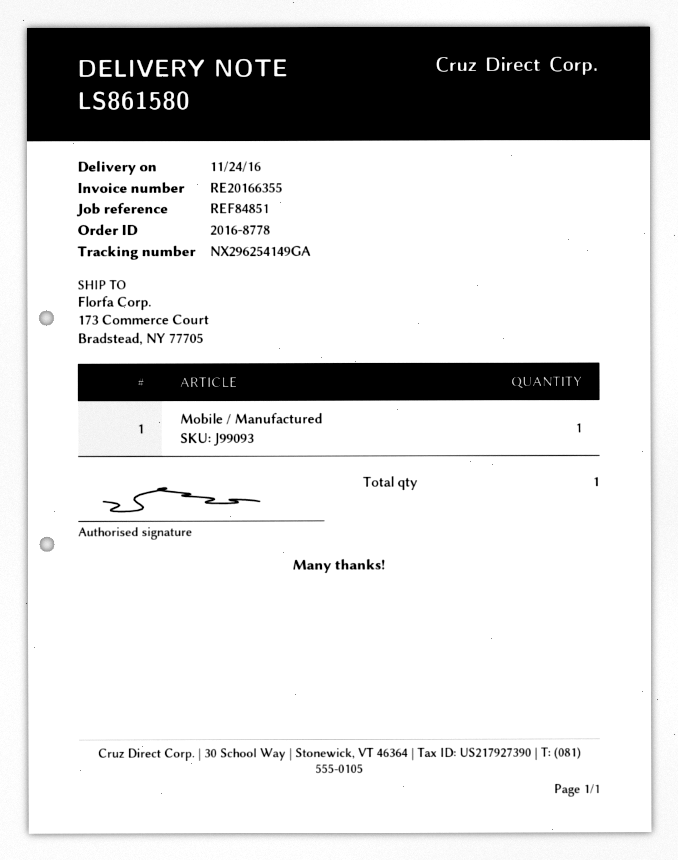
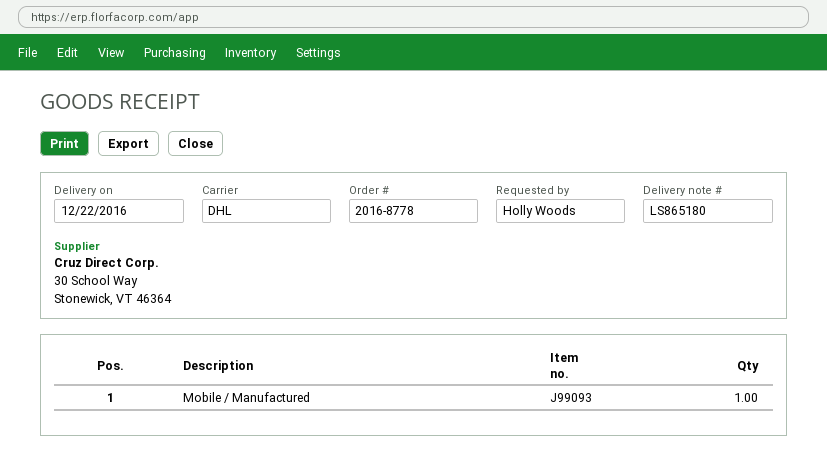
delivery note number: LS861580 -> LS865180
delivery date: 2016-11-24 -> 2016-12-22

